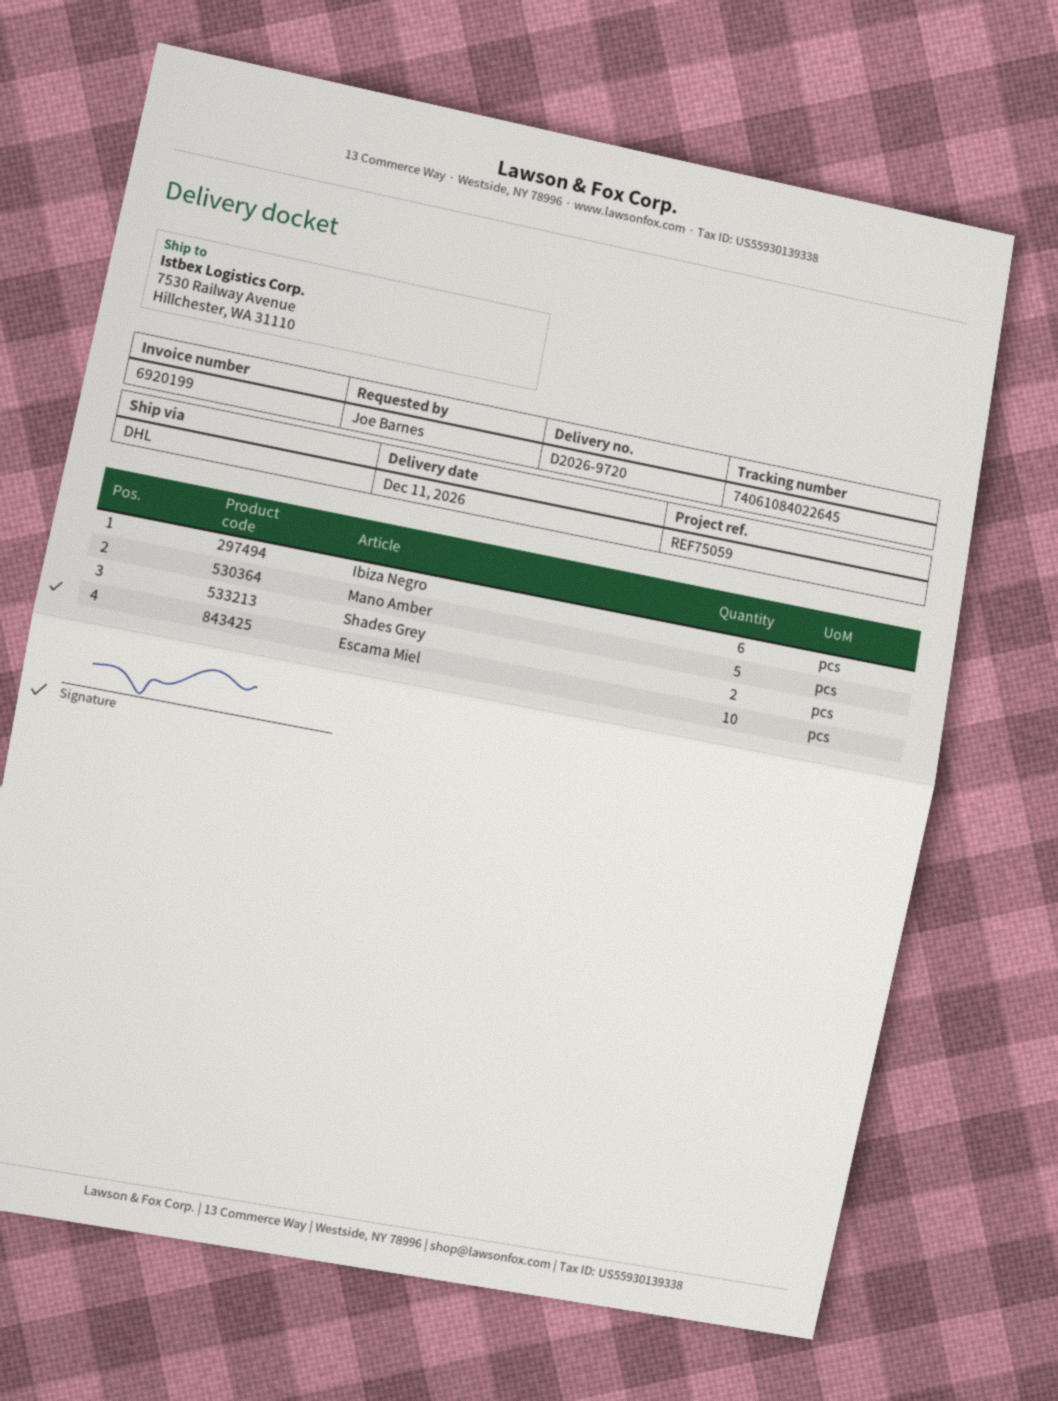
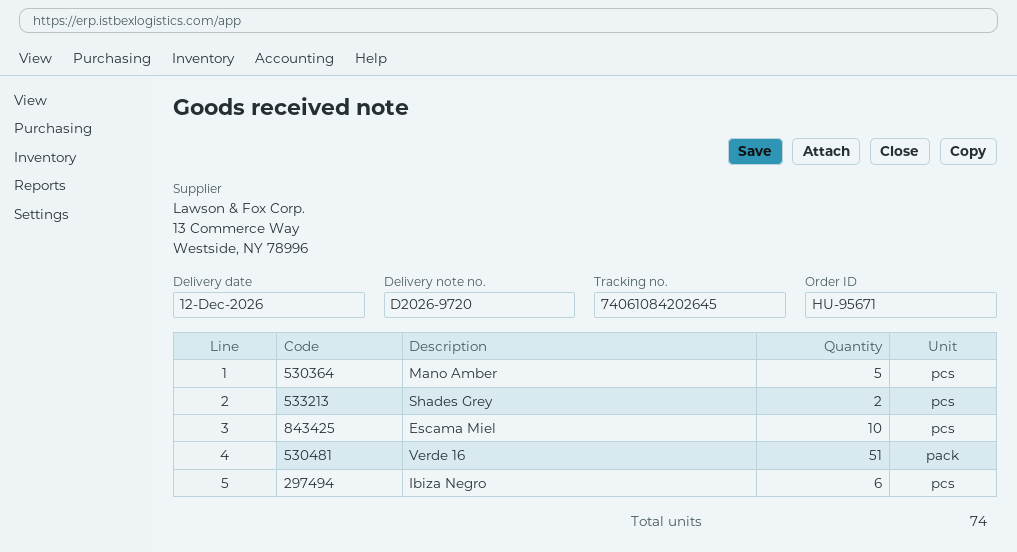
delivery date: 2026-12-11 -> 2026-12-12
tracking number: 74061084022645 -> 74061084202645
Verde 16: none -> 51

